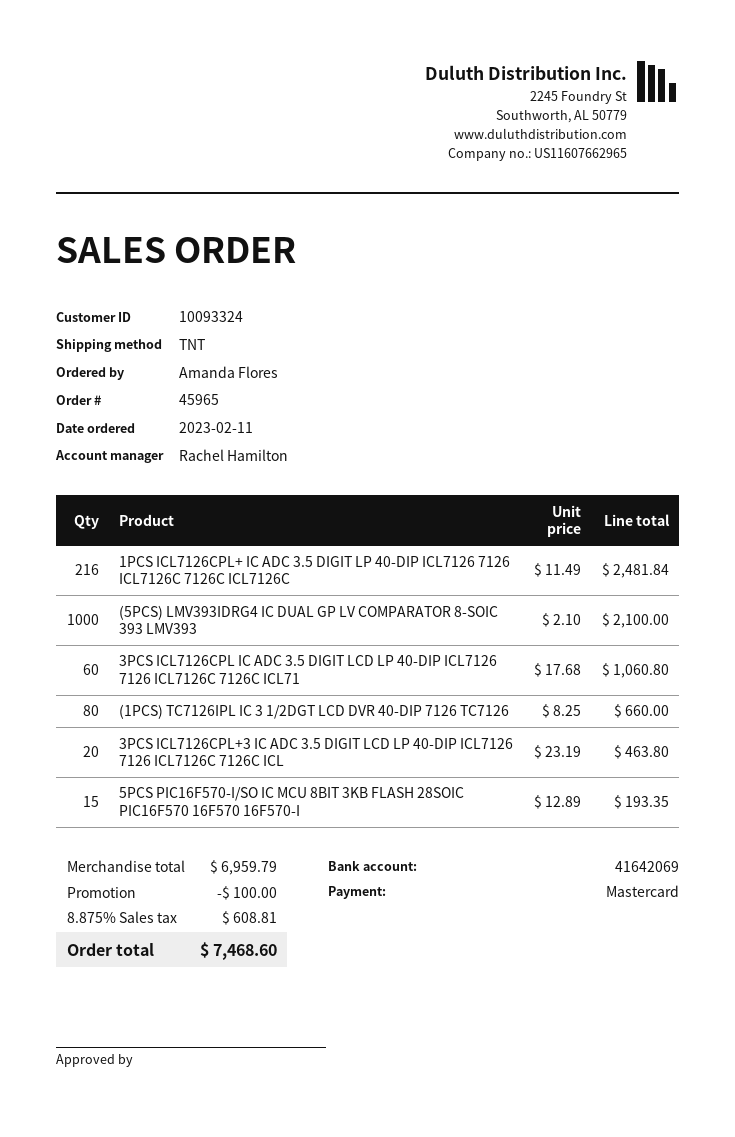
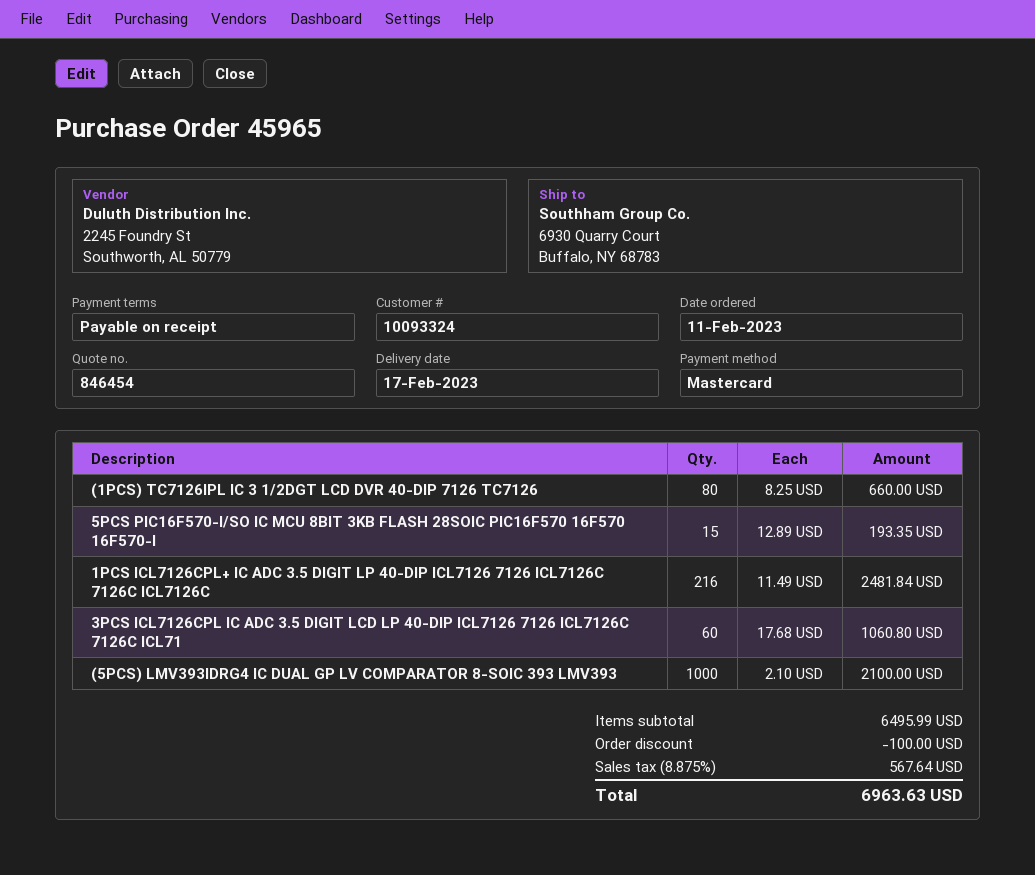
3PCS ICL7126CPL+3 IC ADC 3.5 DIGIT LCD LP 40-DIP ICL7126 7126 ICL7126C 7126C ICL: 20 x 23.19 = 463.80 -> none
subtotal: 6959.79 -> 6495.99
tax: 8.875% = 608.81 -> 8.875% = 567.64
total: 7468.60 -> 6963.63

